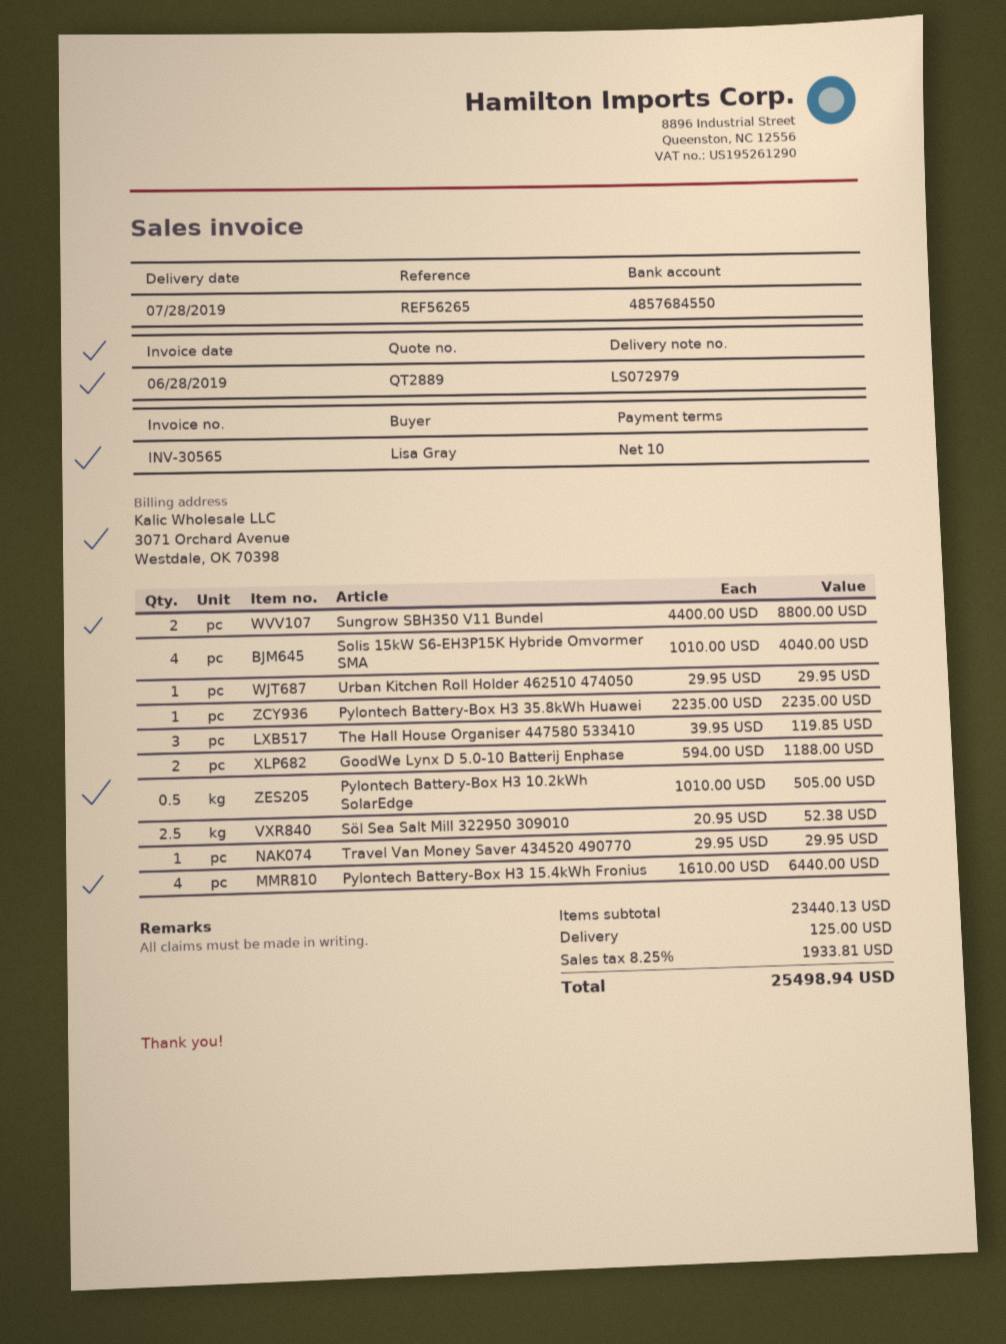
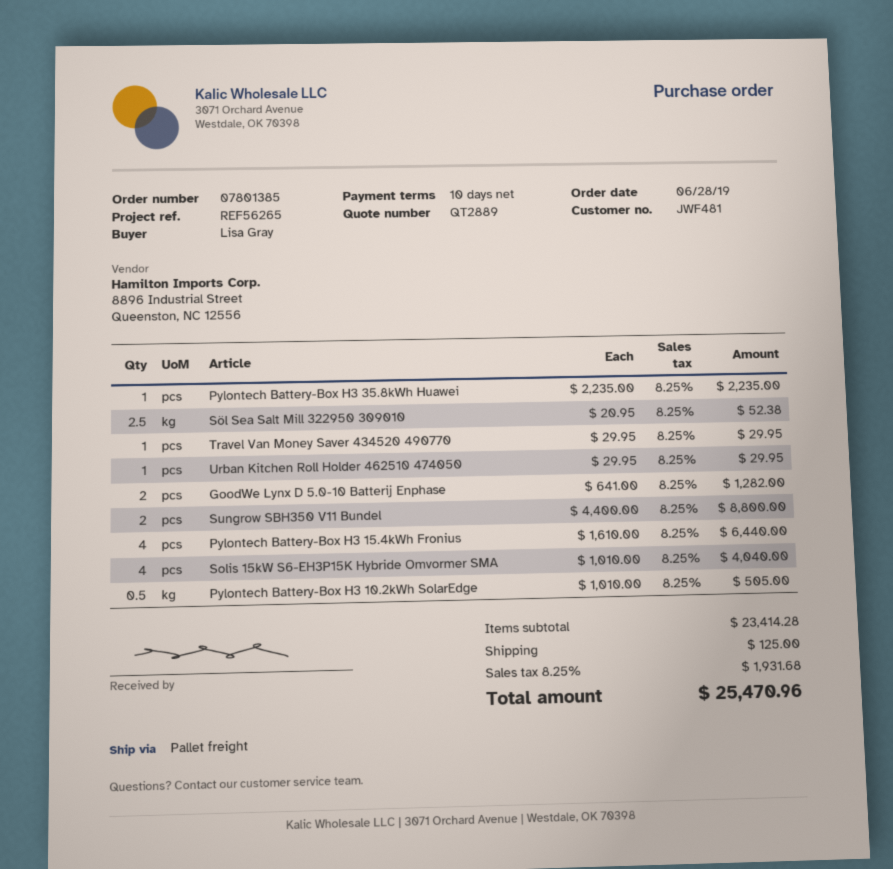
The Hall House Organiser 447580 533410: 3 x 39.95 = 119.85 -> none
GoodWe Lynx D 5.0-10 Batterij Enphase: 2 x 594.00 = 1188.00 -> 2 x 641.00 = 1282.00
subtotal: 23440.13 -> 23414.28
tax: 8.25% = 1933.81 -> 8.25% = 1931.68
total: 25498.94 -> 25470.96

